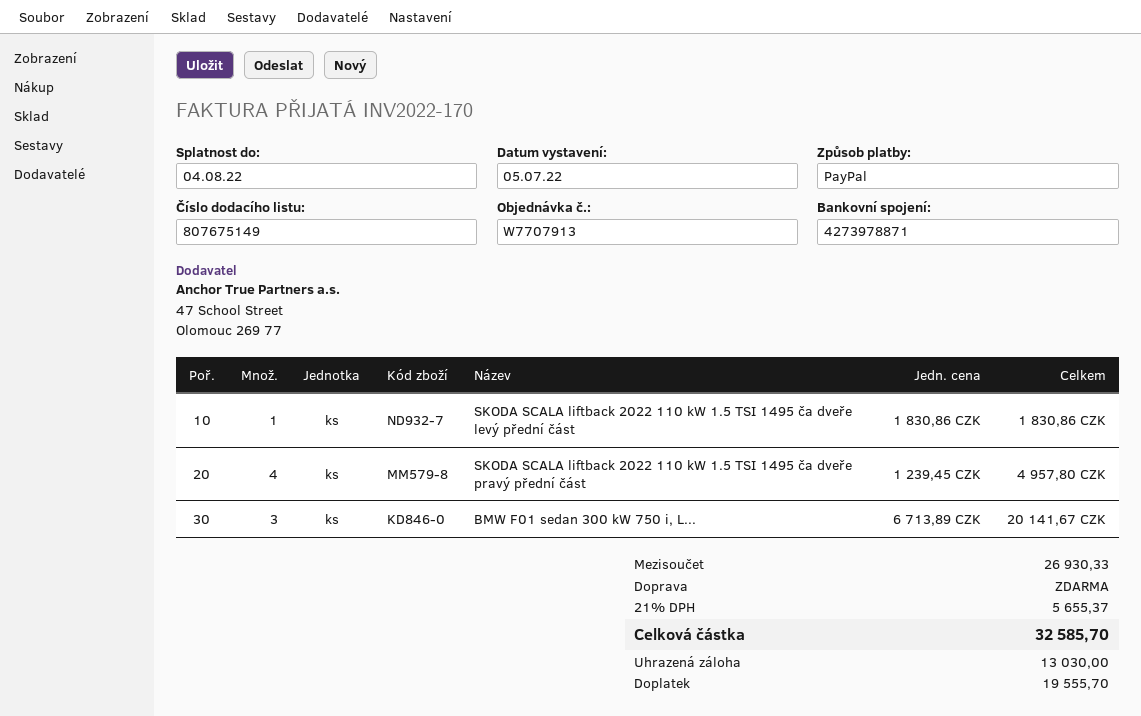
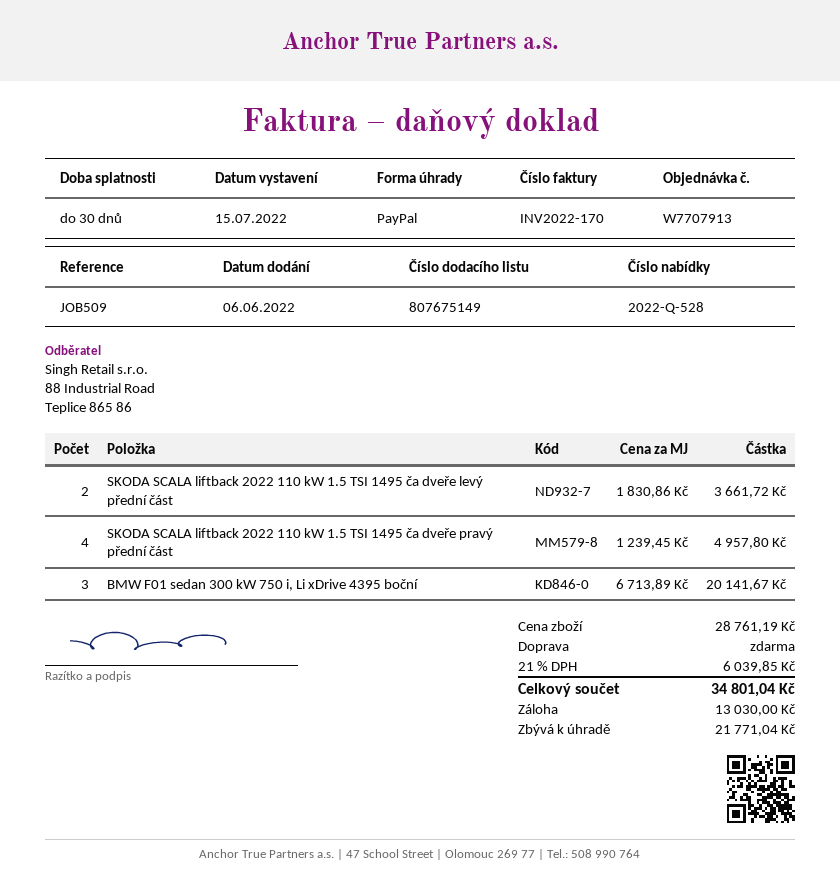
invoice date: 2022-07-05 -> 2022-07-15
SKODA SCALA liftback 2022 110 kW 1.5 TSI 1495 ča dveře levý přední část: 1 x 1830.86 = 1830.86 -> 2 x 1830.86 = 3661.72
subtotal: 26930.33 -> 28761.19
tax: 21% = 5655.37 -> 21% = 6039.85
total: 32585.70 -> 34801.04
balance: 19555.70 -> 21771.04

